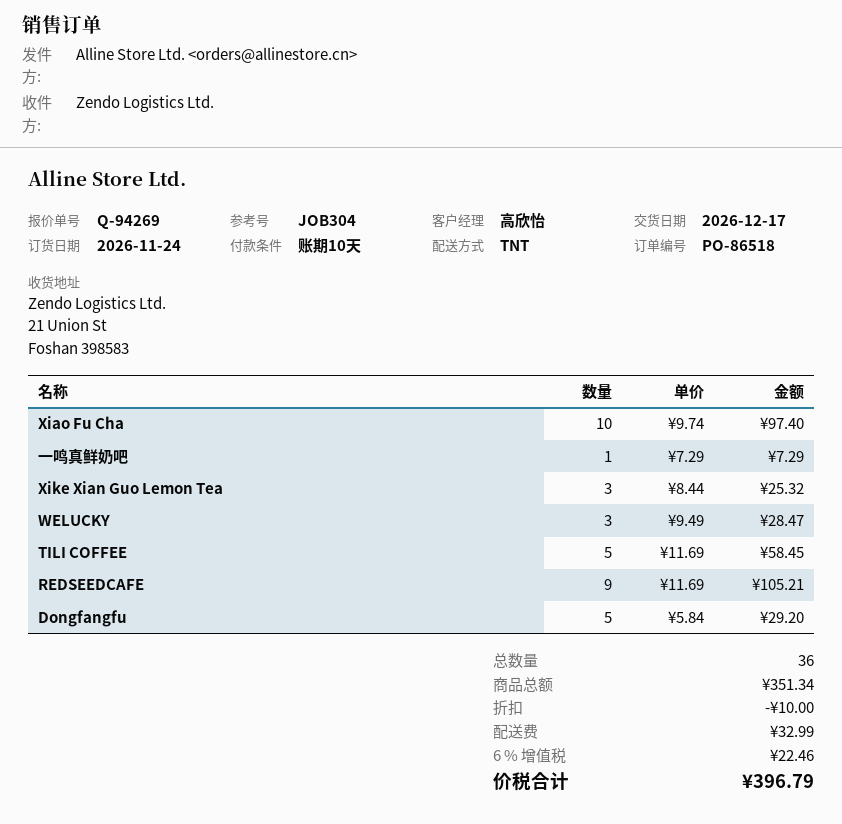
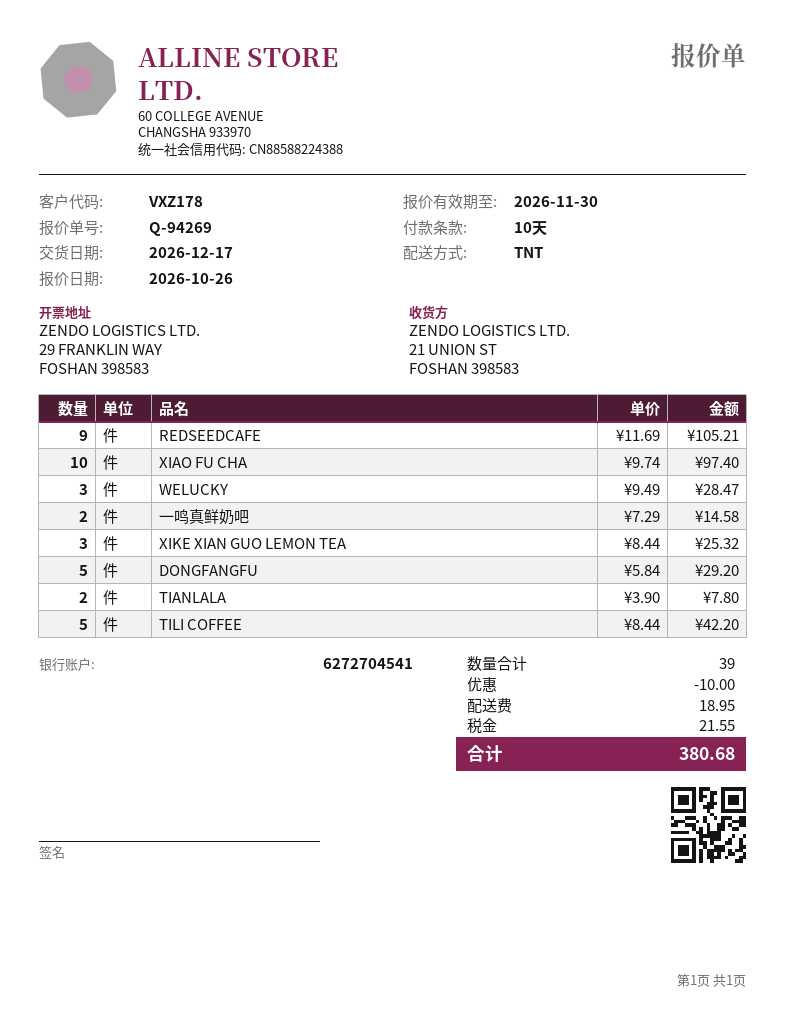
一鸣真鲜奶吧: 1 x 7.29 = 7.29 -> 2 x 7.29 = 14.58
TILI COFFEE: 5 x 11.69 = 58.45 -> 5 x 8.44 = 42.20
TIANLALA: none -> 2 x 3.90 = 7.80
total quantity: 36 -> 39
shipping: 32.99 -> 18.95
tax: 22.46 -> 21.55
total: 396.79 -> 380.68

